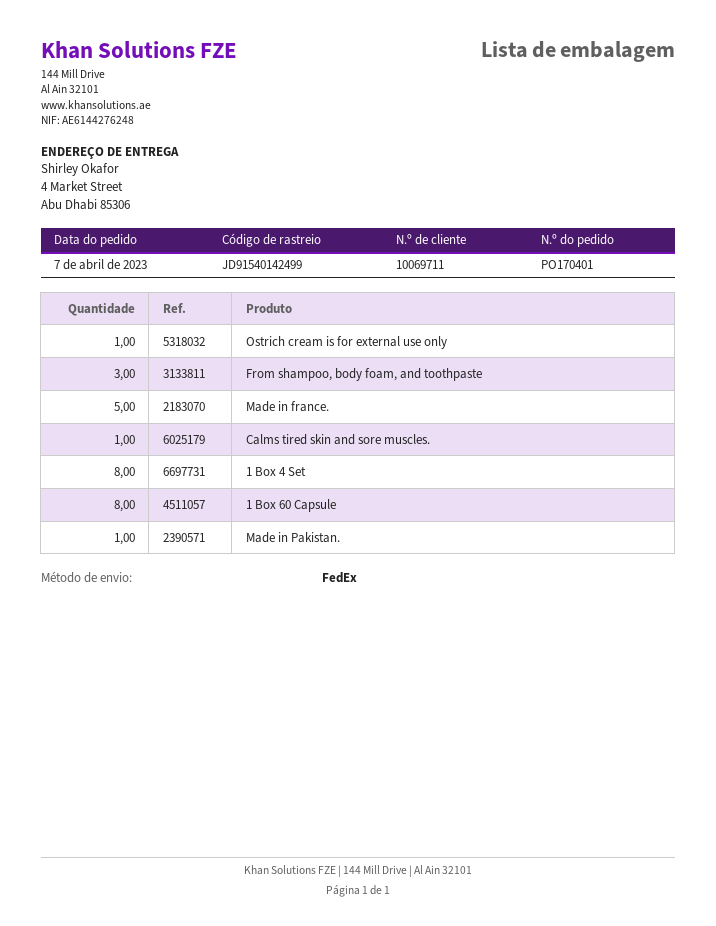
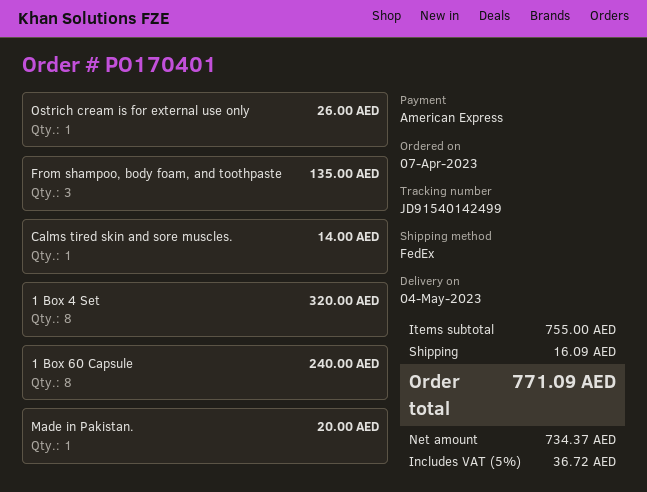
Made in france.: 5 -> none

